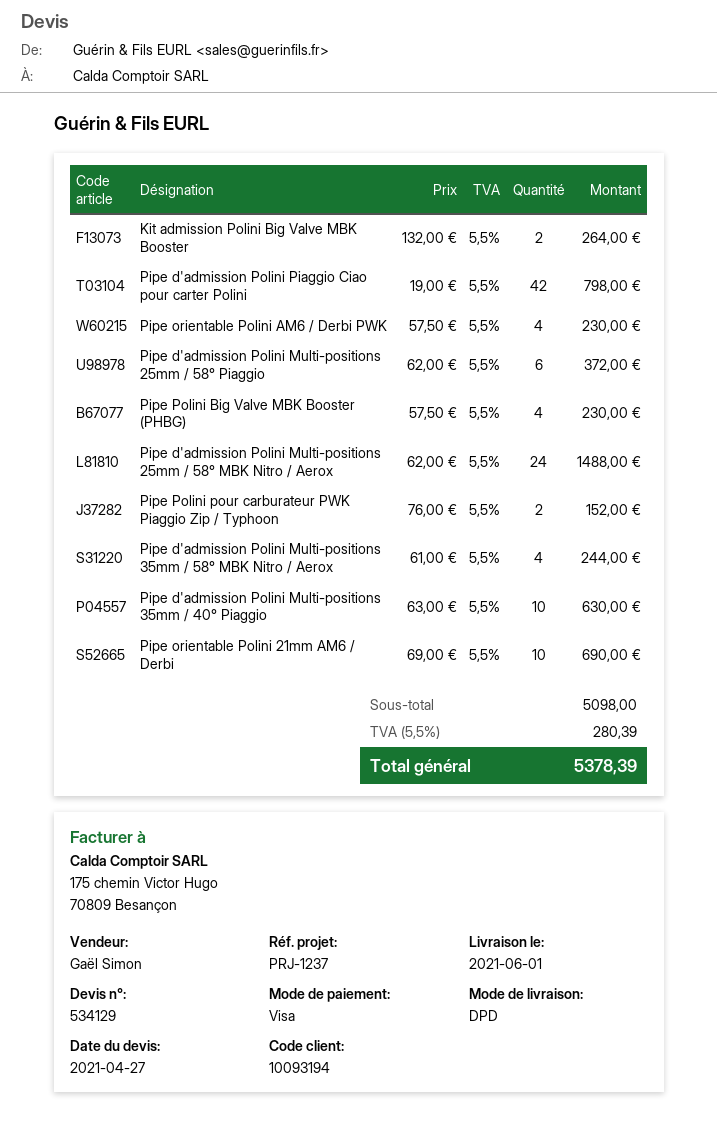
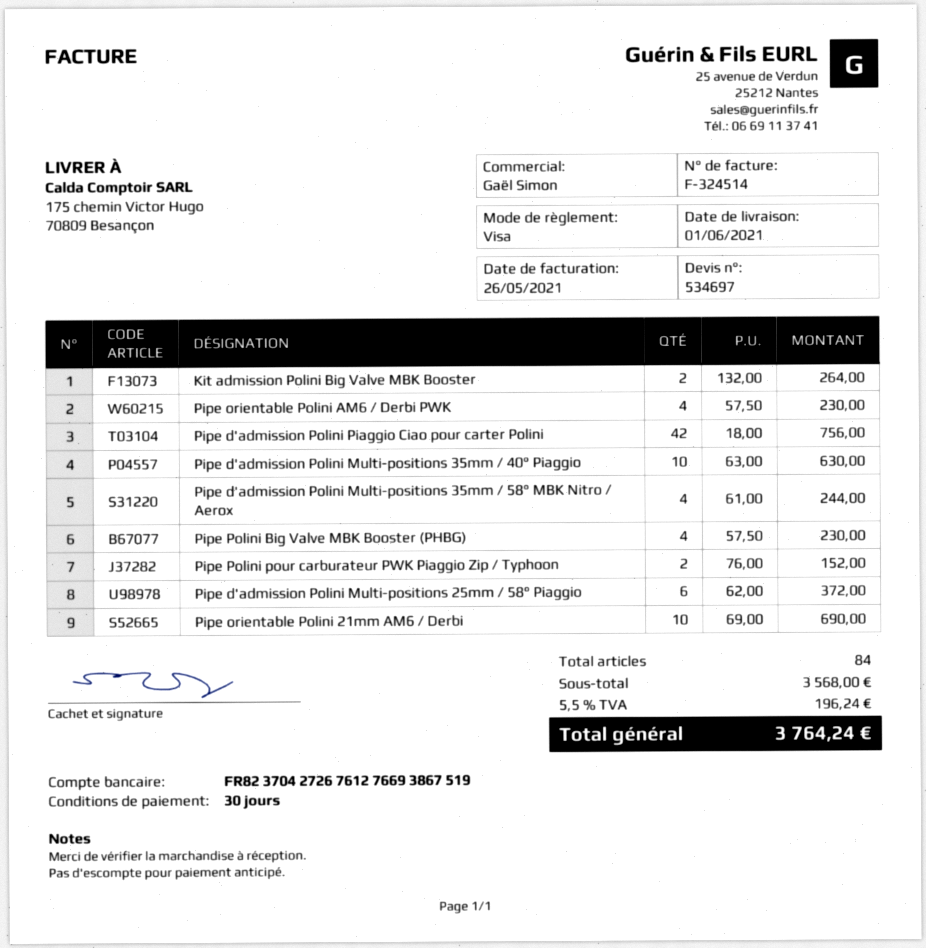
quote number: 534129 -> 534697
Pipe d'admission Polini Piaggio Ciao pour carter Polini: 42 x 19.00 = 798.00 -> 42 x 18.00 = 756.00
Pipe d'admission Polini Multi-positions 25mm / 58° MBK Nitro / Aerox: 24 x 62.00 = 1488.00 -> none
subtotal: 5098.00 -> 3568.00
tax: 5.5% = 280.39 -> 5.5% = 196.24
total: 5378.39 -> 3764.24

